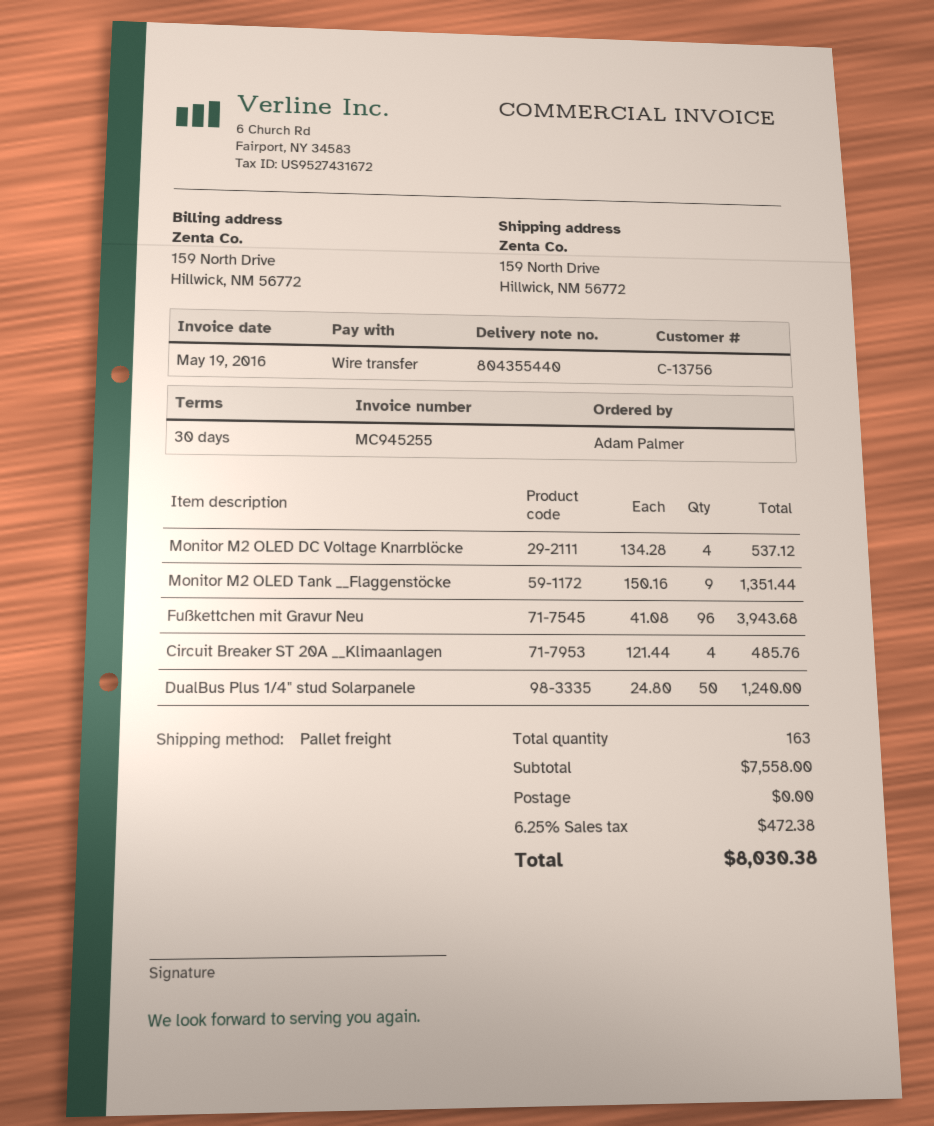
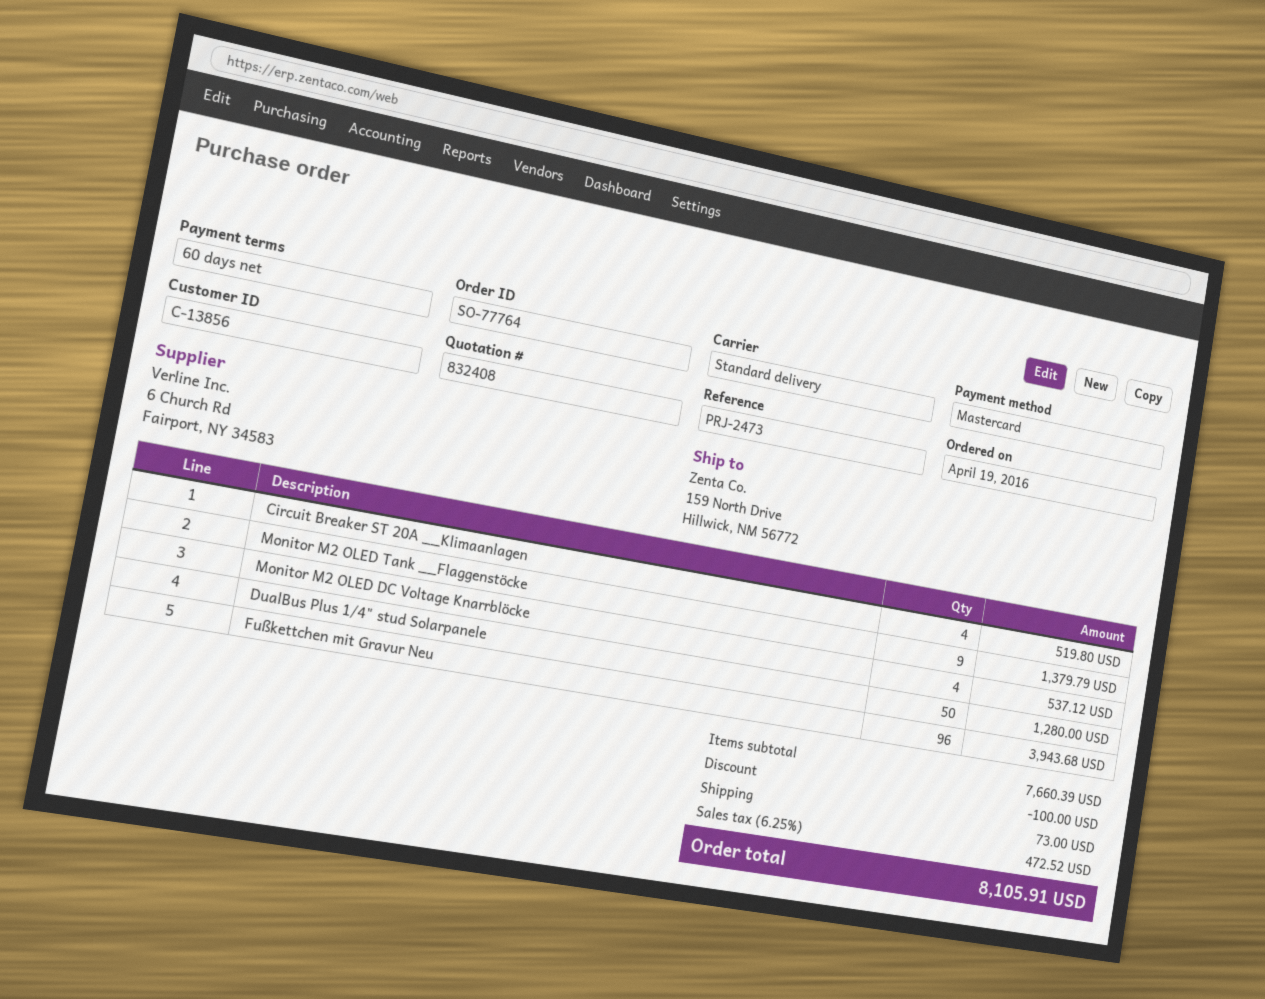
payment terms: 30 days -> 60 days
customer number: C-13756 -> C-13856
payment method: bank transfer -> Mastercard
shipping method: pallet freight -> standard
Monitor M2 OLED Tank __Flaggenstöcke: 9 for 1351.44 -> 9 for 1379.79
Circuit Breaker ST 20A __Klimaanlagen: 4 for 485.76 -> 4 for 519.80
DualBus Plus 1/4" stud Solarpanele: 50 for 1240.00 -> 50 for 1280.00
subtotal: 7558.00 -> 7660.39
discount: none -> 100.00
shipping: 0.00 -> 73.00
tax: 6.25% = 472.38 -> 6.25% = 472.52
total: 8030.38 -> 8105.91

